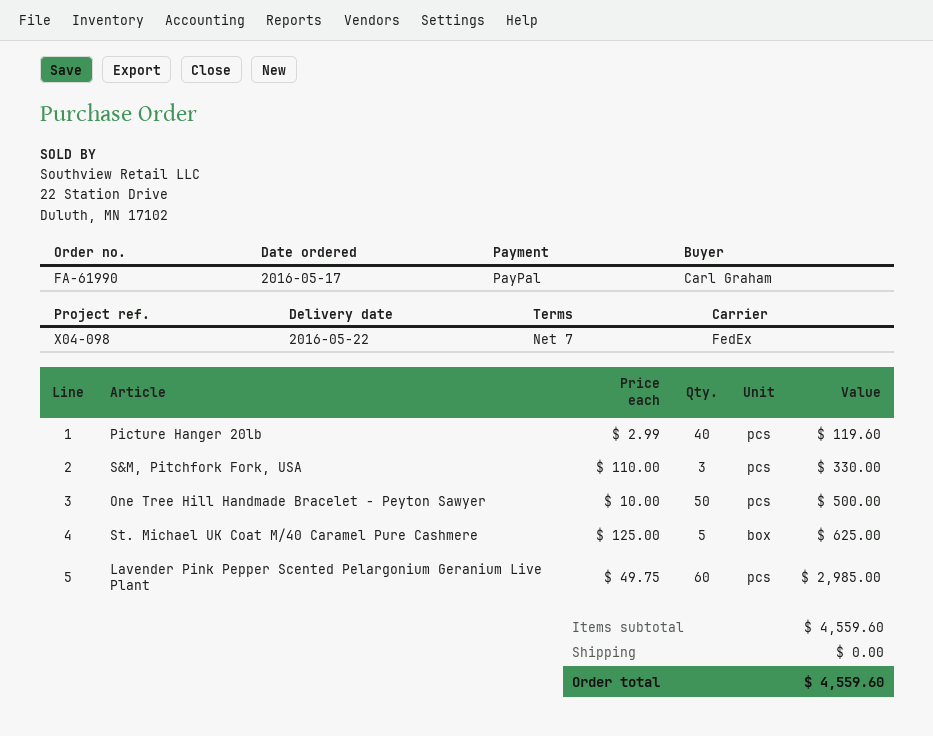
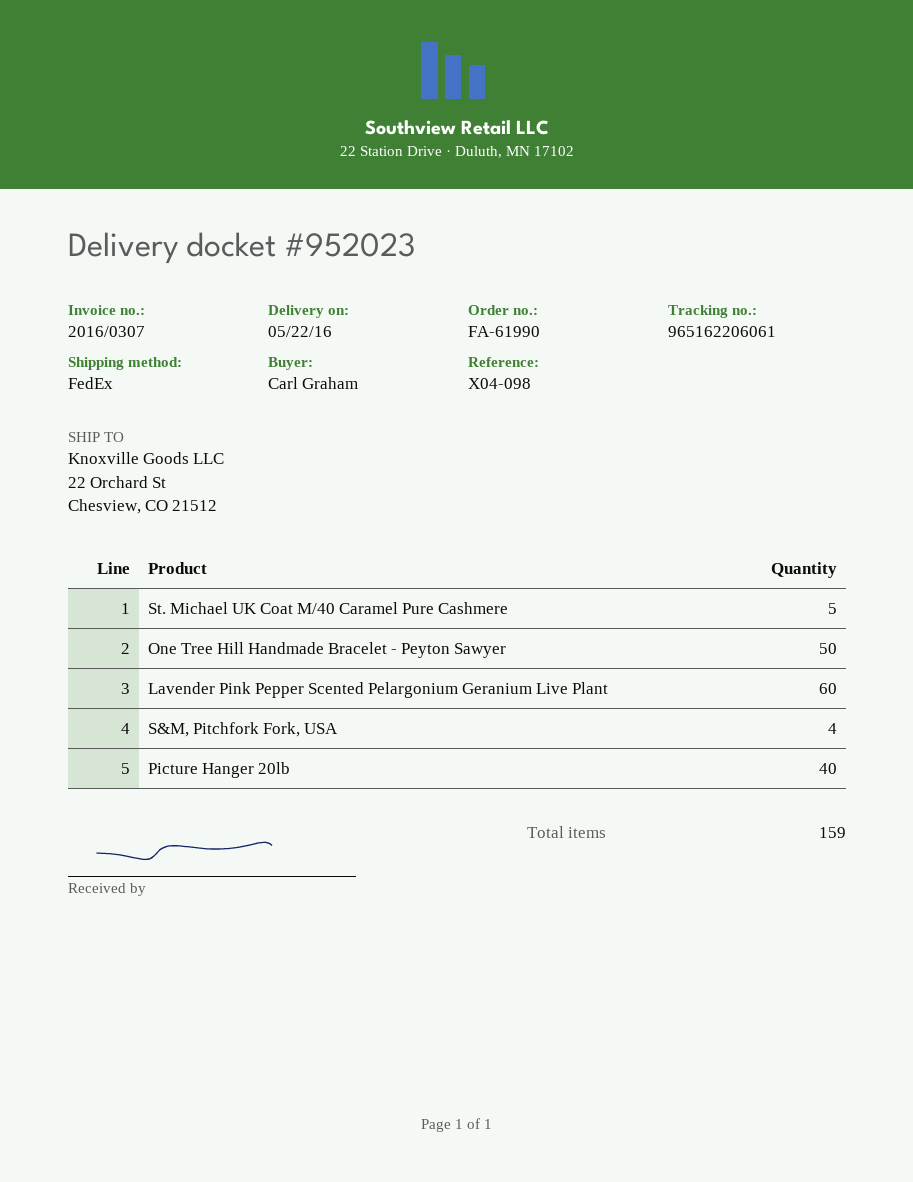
S&M, Pitchfork Fork, USA: 3 -> 4

